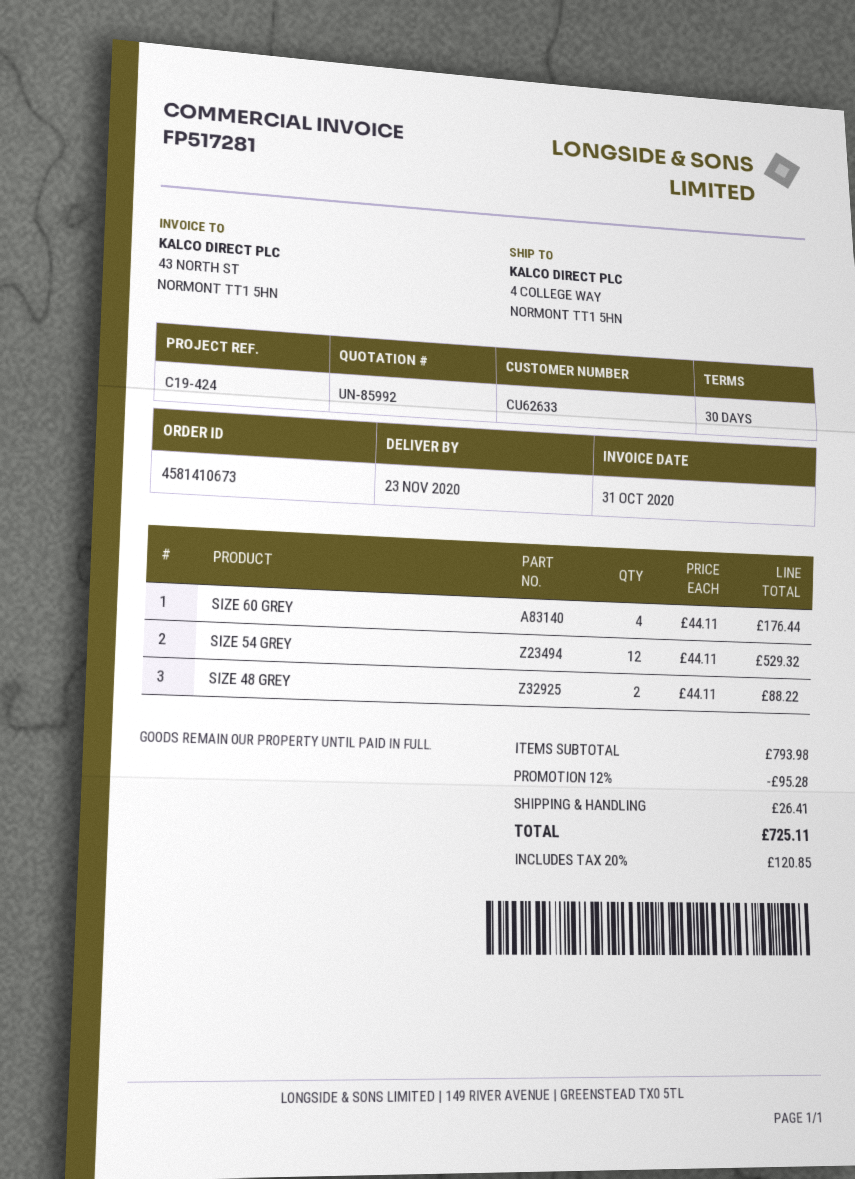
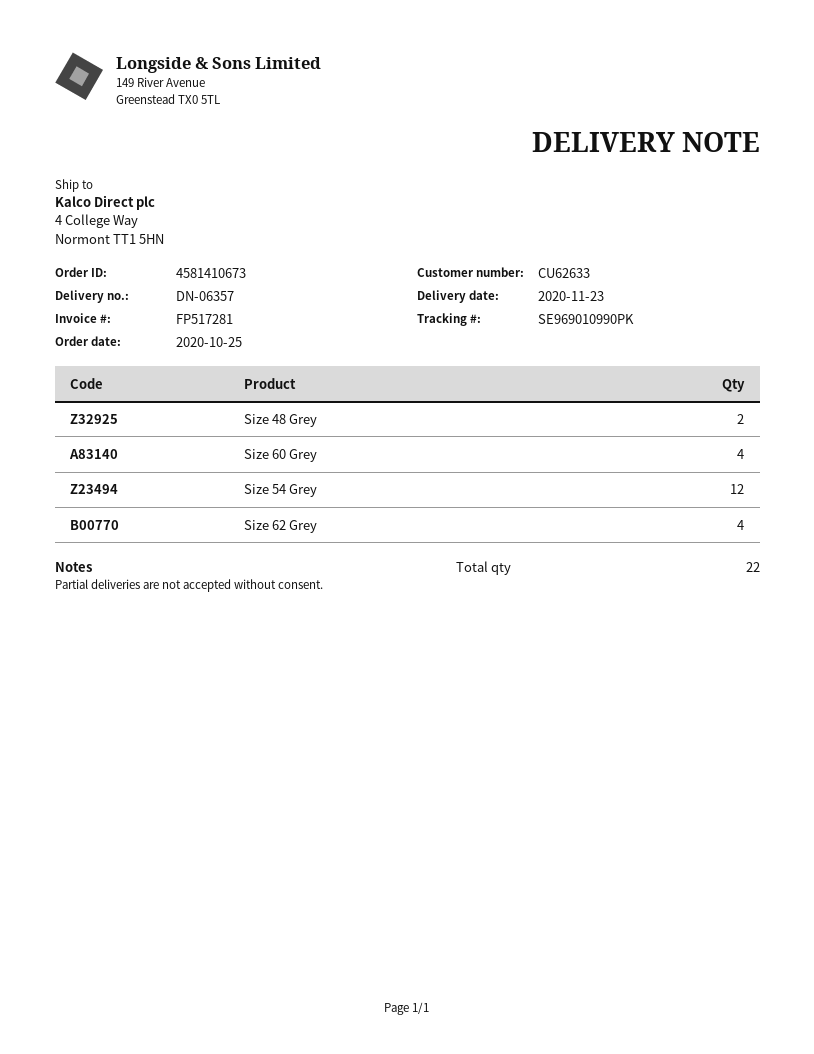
Size 62 Grey: none -> 4

